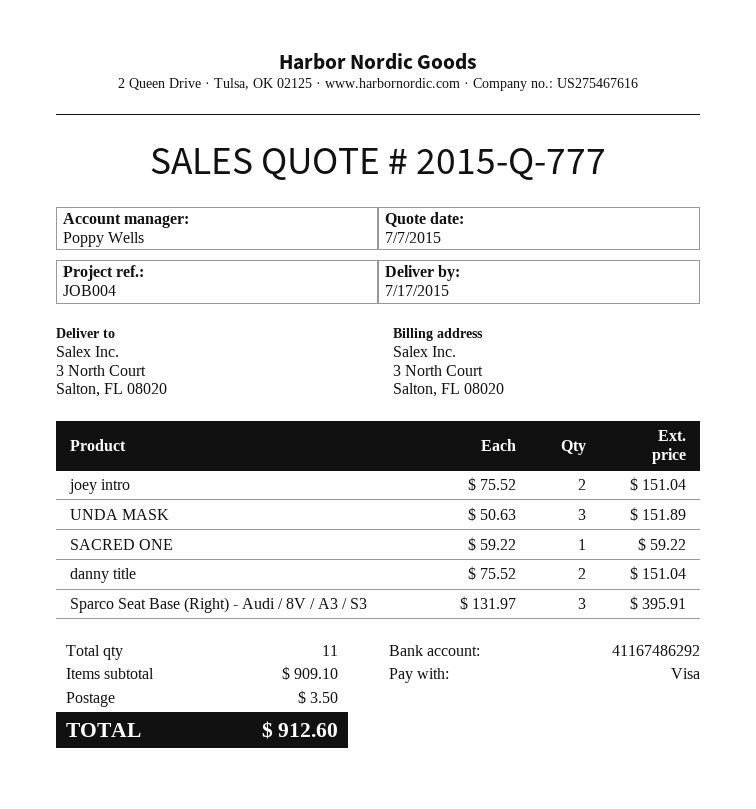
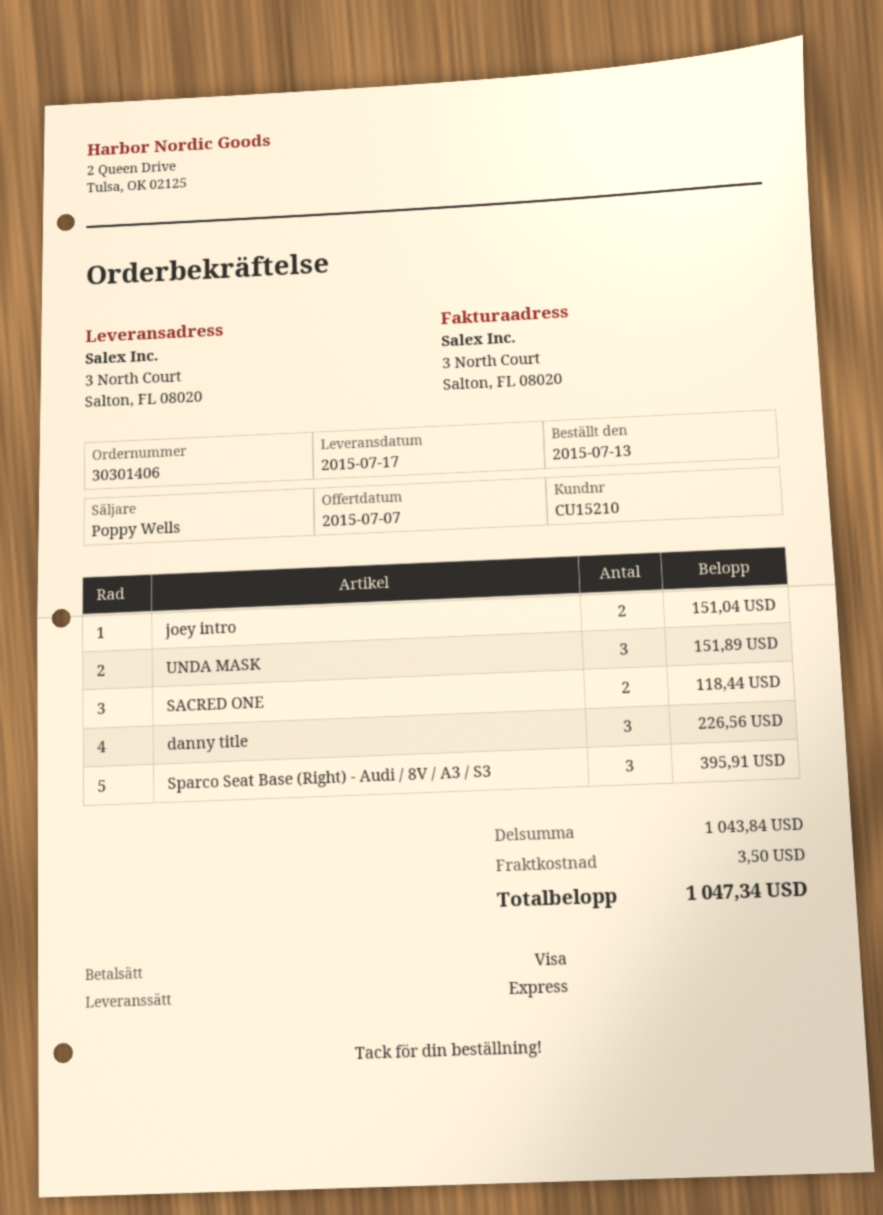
SACRED ONE: 1 for 59.22 -> 2 for 118.44
danny title: 2 for 151.04 -> 3 for 226.56
subtotal: 909.10 -> 1043.84
total: 912.60 -> 1047.34

